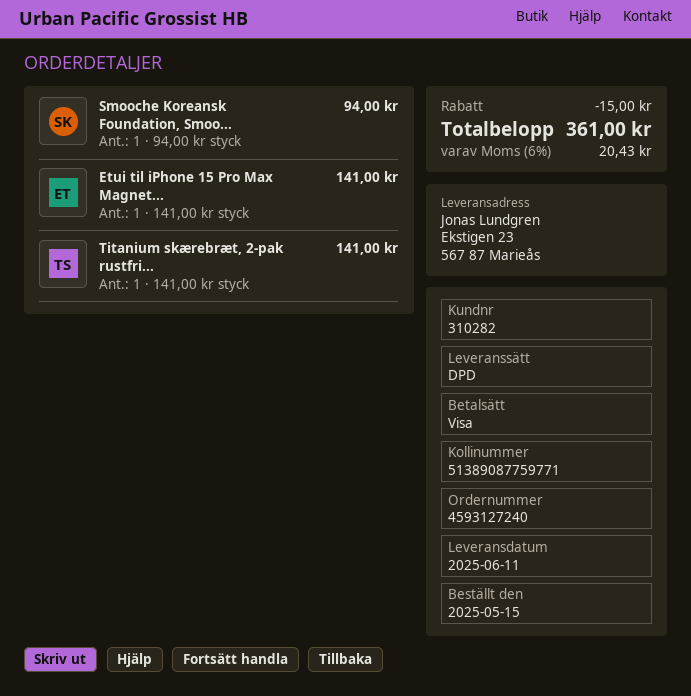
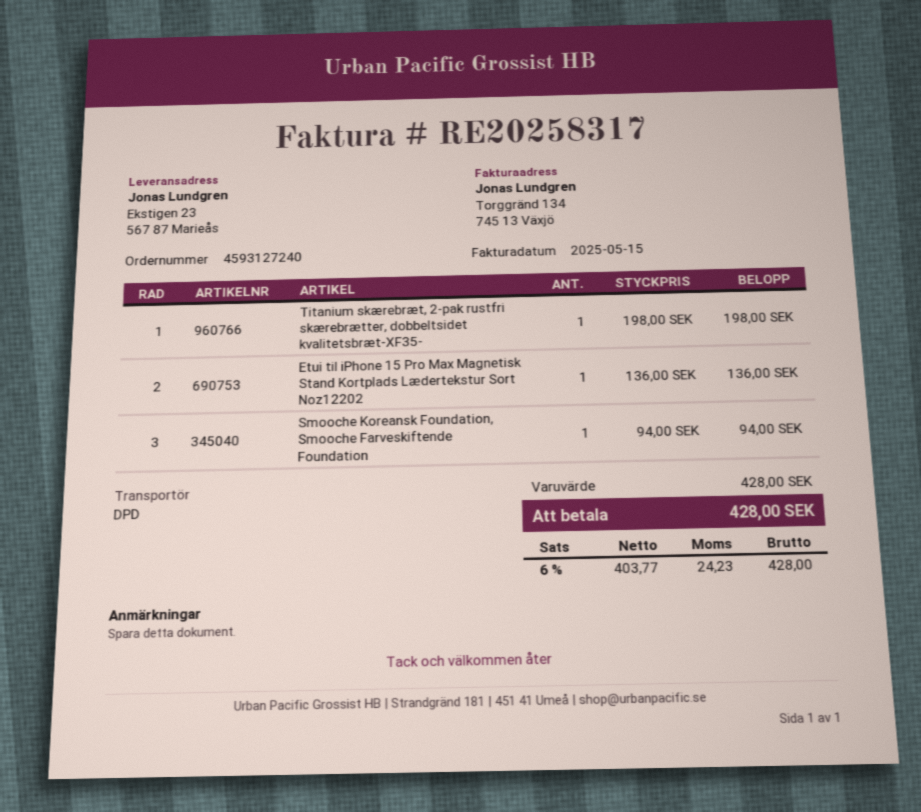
Etui til iPhone 15 Pro Max Magnet...: 1 x 141.00 = 141.00 -> 1 x 136.00 = 136.00
Titanium skærebræt, 2-pak rustfri...: 1 x 141.00 = 141.00 -> 1 x 198.00 = 198.00
discount: 15.00 -> none
tax: 6% = 20.43 -> 6% = 24.23
total: 361.00 -> 428.00

